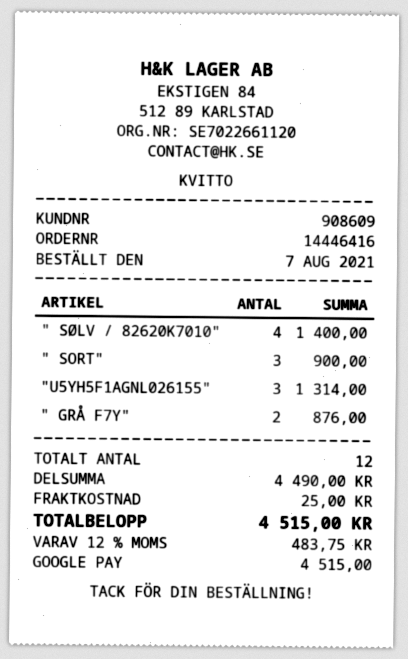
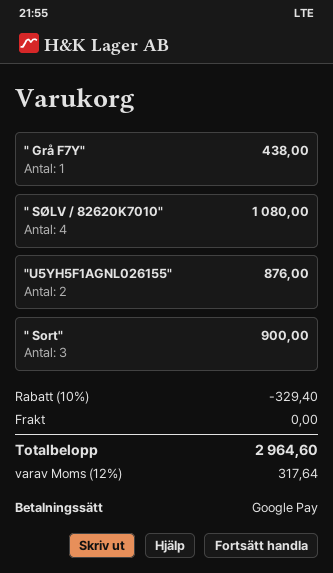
" SØLV / 82620K7010": 4 for 1400.00 -> 4 for 1080.00
"U5YH5F1AGNL026155": 3 for 1314.00 -> 2 for 876.00
" GRÅ F7Y": 2 for 876.00 -> 1 for 438.00
discount: none -> 10% = 329.40
shipping: 25.00 -> 0.00
tax: 12% = 483.75 -> 12% = 317.64
total: 4515.00 -> 2964.60

